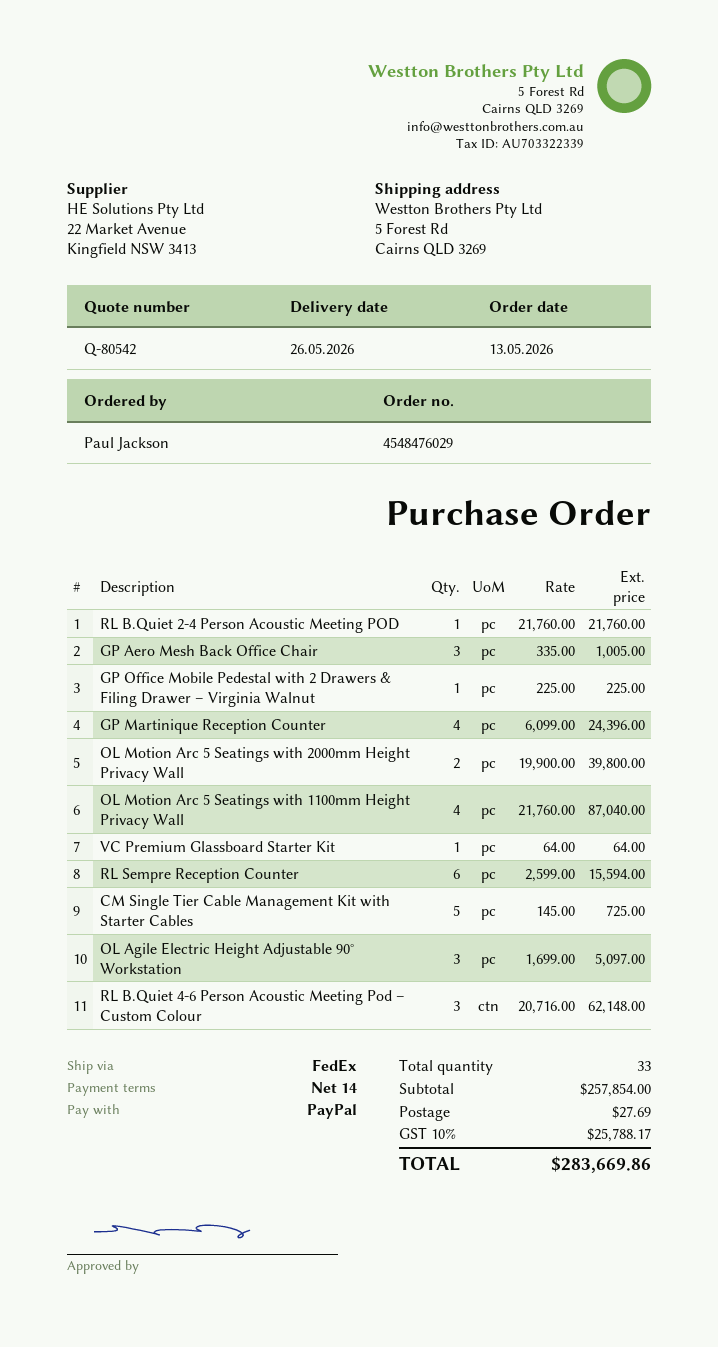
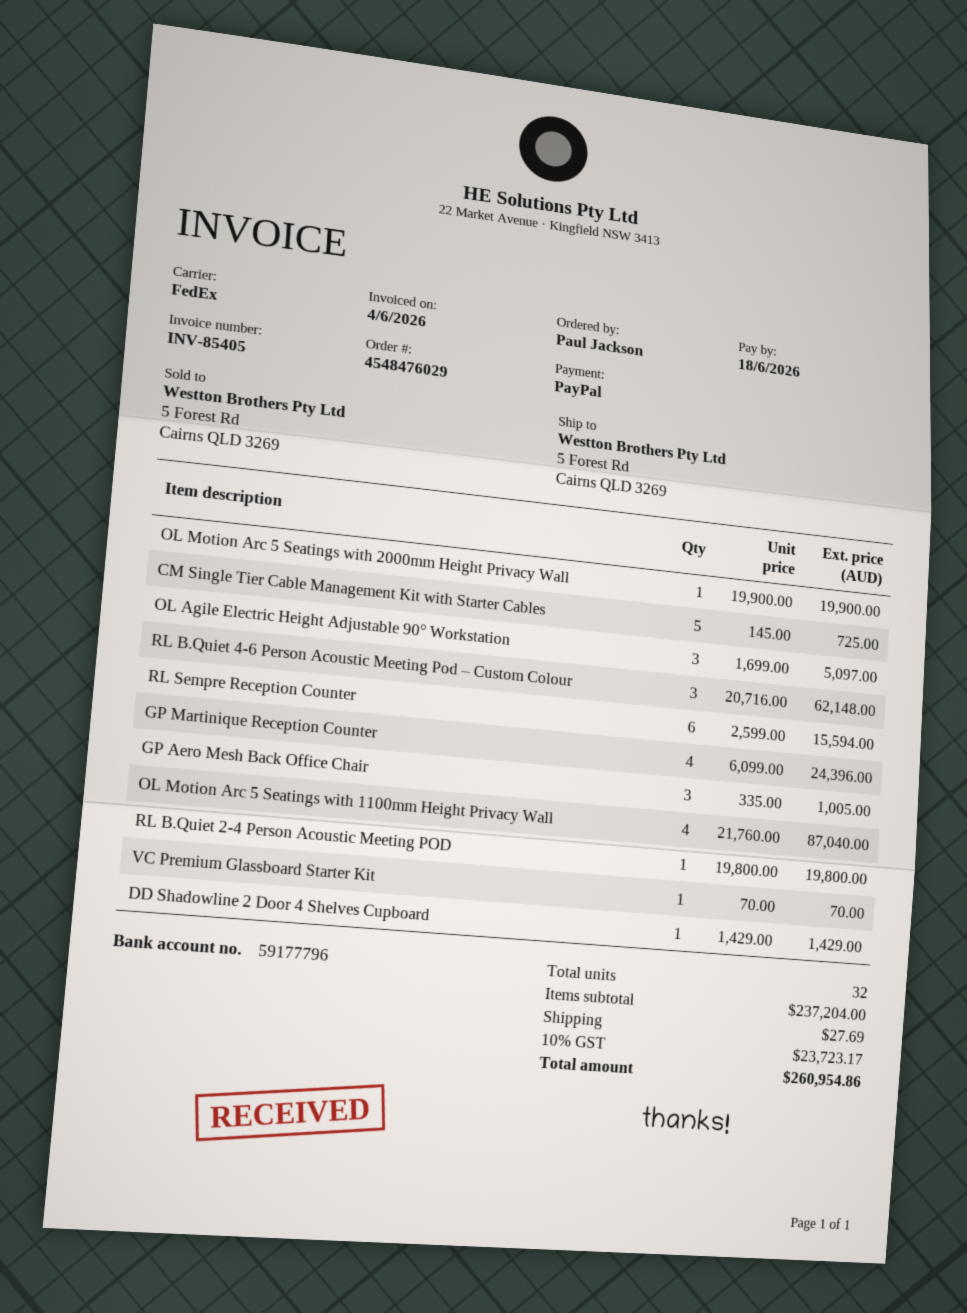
RL B.Quiet 2-4 Person Acoustic Meeting POD: 1 x 21760.00 = 21760.00 -> 1 x 19800.00 = 19800.00
GP Office Mobile Pedestal with 2 Drawers & Filing Drawer – Virginia Walnut: 1 x 225.00 = 225.00 -> none
OL Motion Arc 5 Seatings with 2000mm Height Privacy Wall: 2 x 19900.00 = 39800.00 -> 1 x 19900.00 = 19900.00
VC Premium Glassboard Starter Kit: 1 x 64.00 = 64.00 -> 1 x 70.00 = 70.00
DD Shadowline 2 Door 4 Shelves Cupboard: none -> 1 x 1429.00 = 1429.00
total quantity: 33 -> 32
subtotal: 257854.00 -> 237204.00
tax: 10% = 25788.17 -> 10% = 23723.17
total: 283669.86 -> 260954.86

